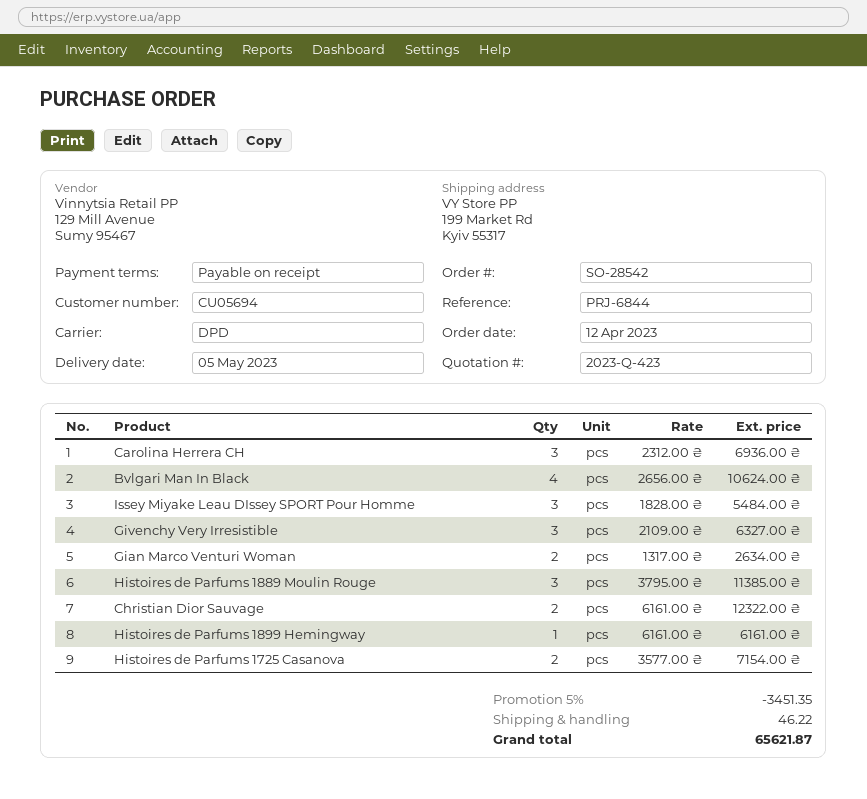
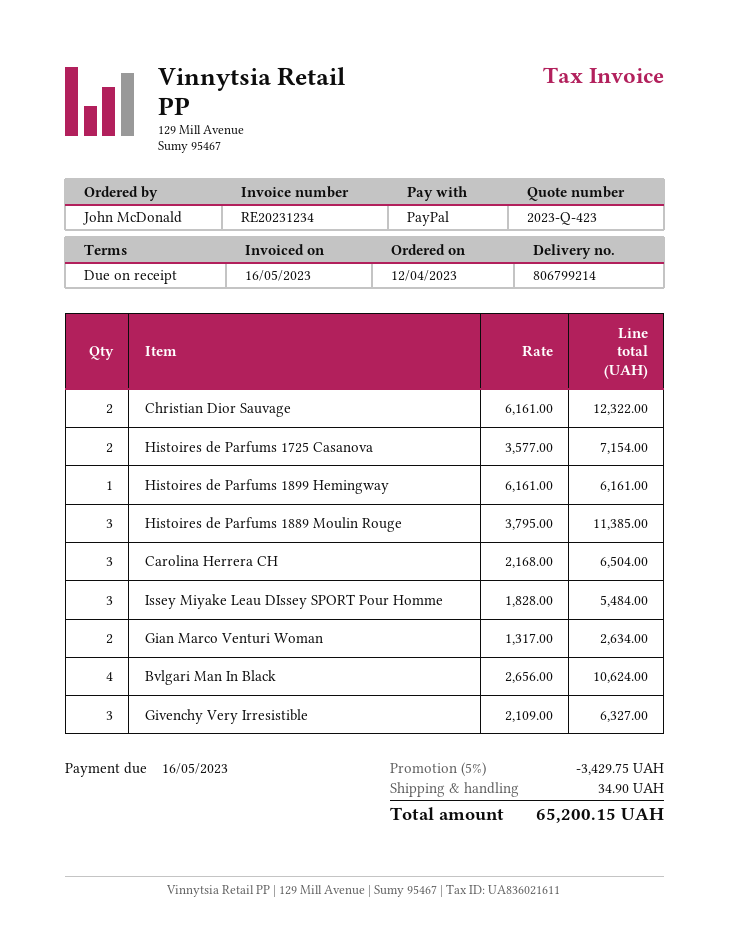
Carolina Herrera CH: 3 x 2312.00 = 6936.00 -> 3 x 2168.00 = 6504.00
discount: 5% = 3451.35 -> 5% = 3429.75
shipping: 46.22 -> 34.90
total: 65621.87 -> 65200.15

